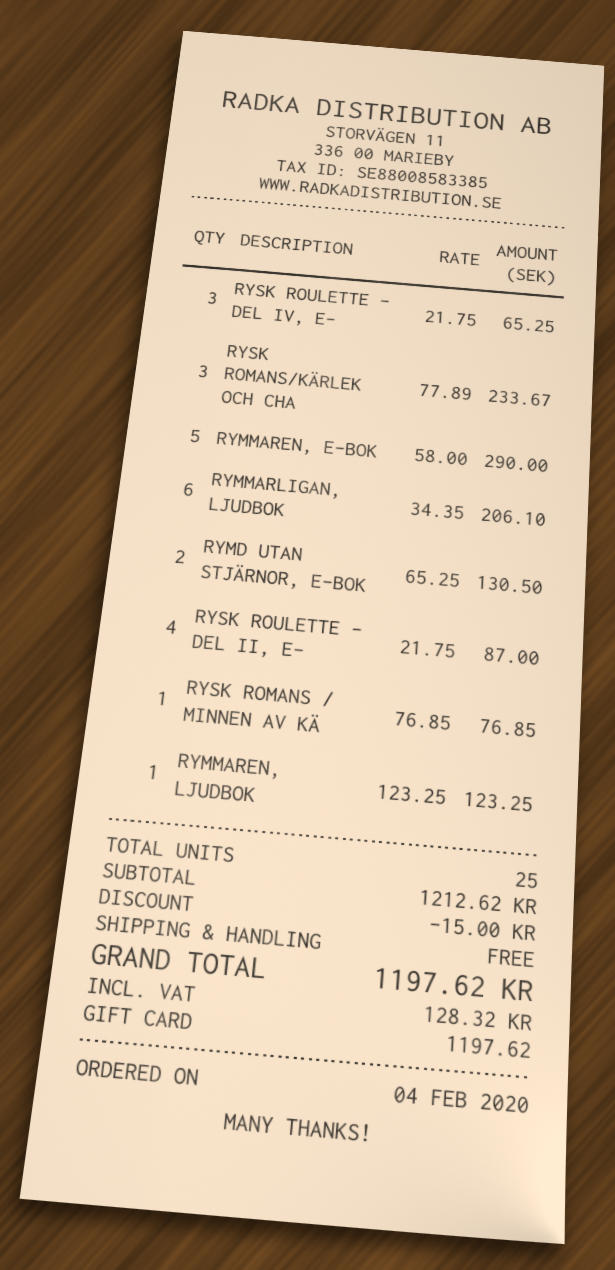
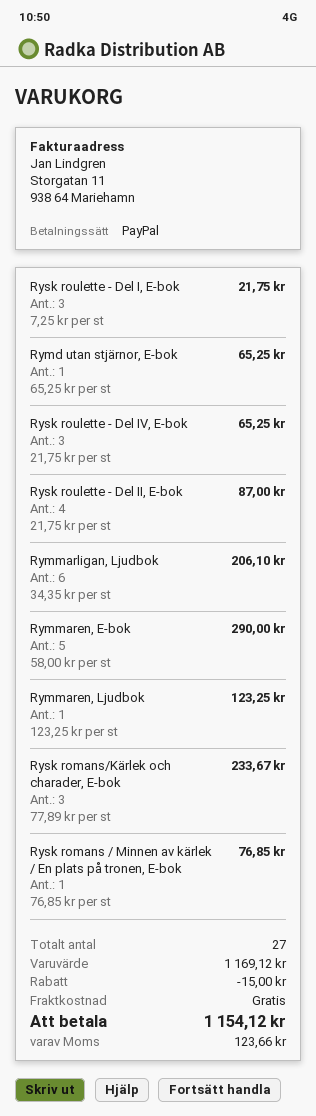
payment method: gift card -> PayPal
RYMD UTAN STJÄRNOR, E-BOK: 2 x 65.25 = 130.50 -> 1 x 65.25 = 65.25
Rysk roulette - Del I, E-bok: none -> 3 x 7.25 = 21.75
total quantity: 25 -> 27
subtotal: 1212.62 -> 1169.12
tax: 128.32 -> 123.66
total: 1197.62 -> 1154.12

